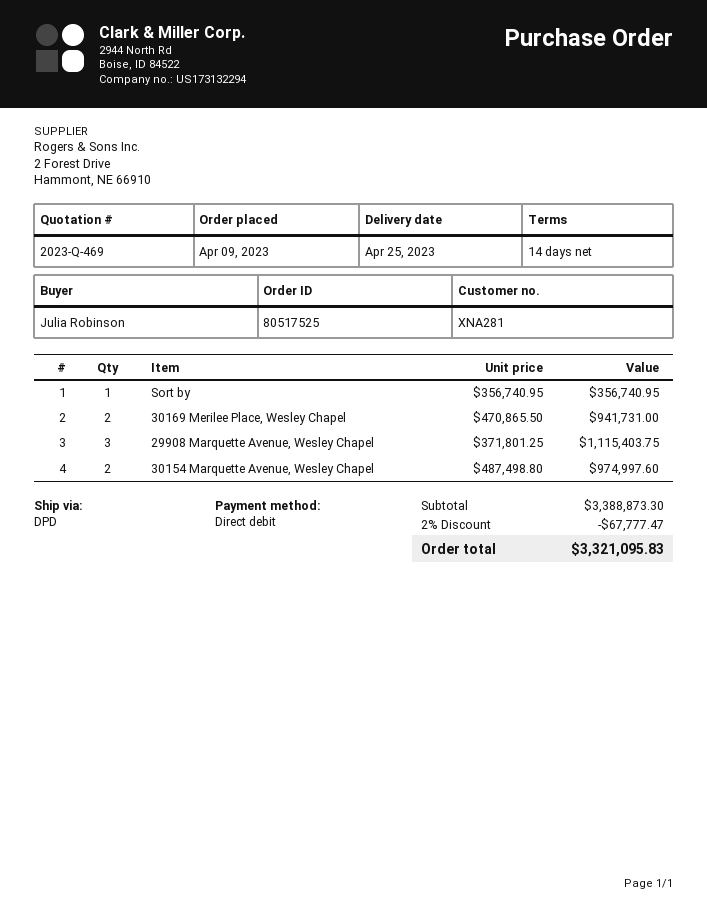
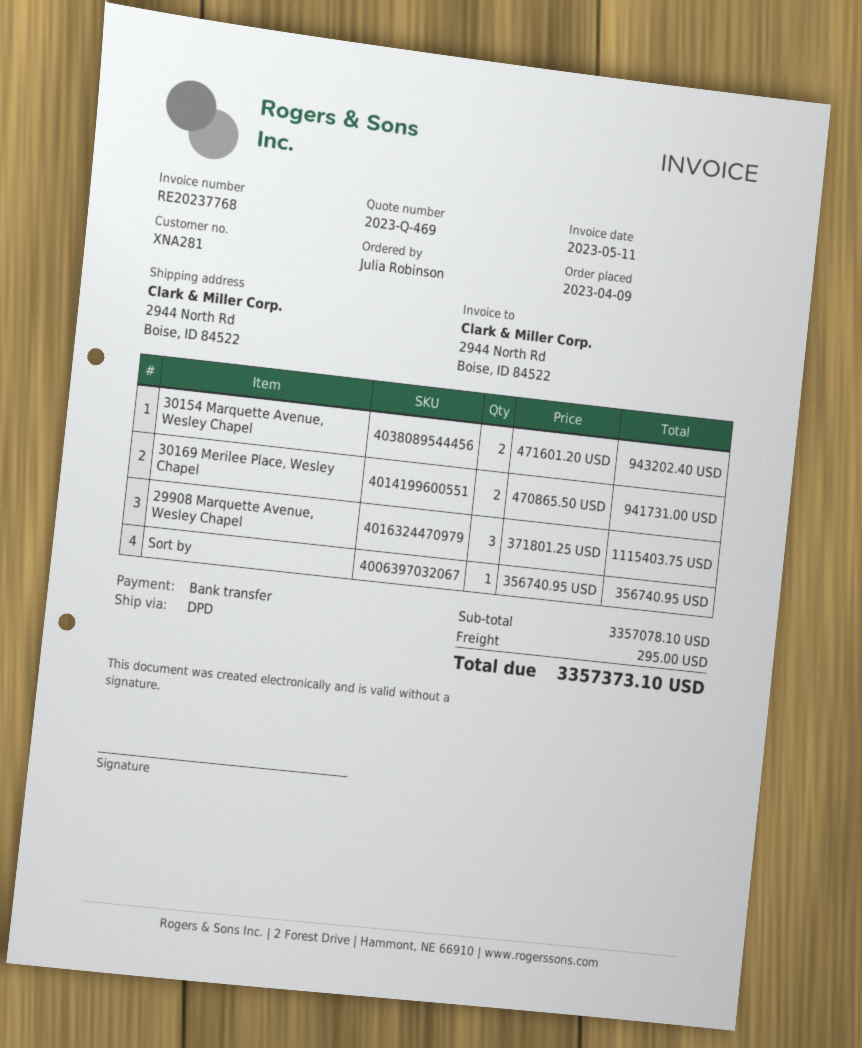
payment method: direct debit -> bank transfer
30154 Marquette Avenue, Wesley Chapel: 2 x 487498.80 = 974997.60 -> 2 x 471601.20 = 943202.40
subtotal: 3388873.30 -> 3357078.10
discount: 2% = 67777.47 -> none
shipping: none -> 295.00
total: 3321095.83 -> 3357373.10

